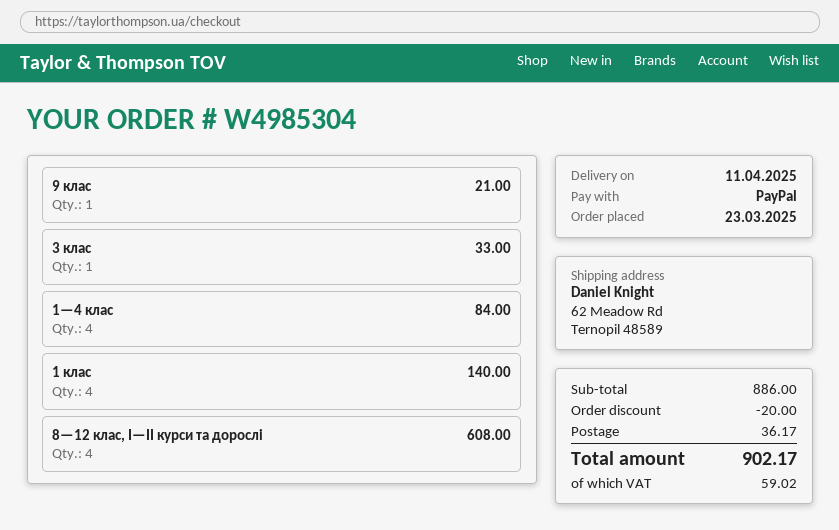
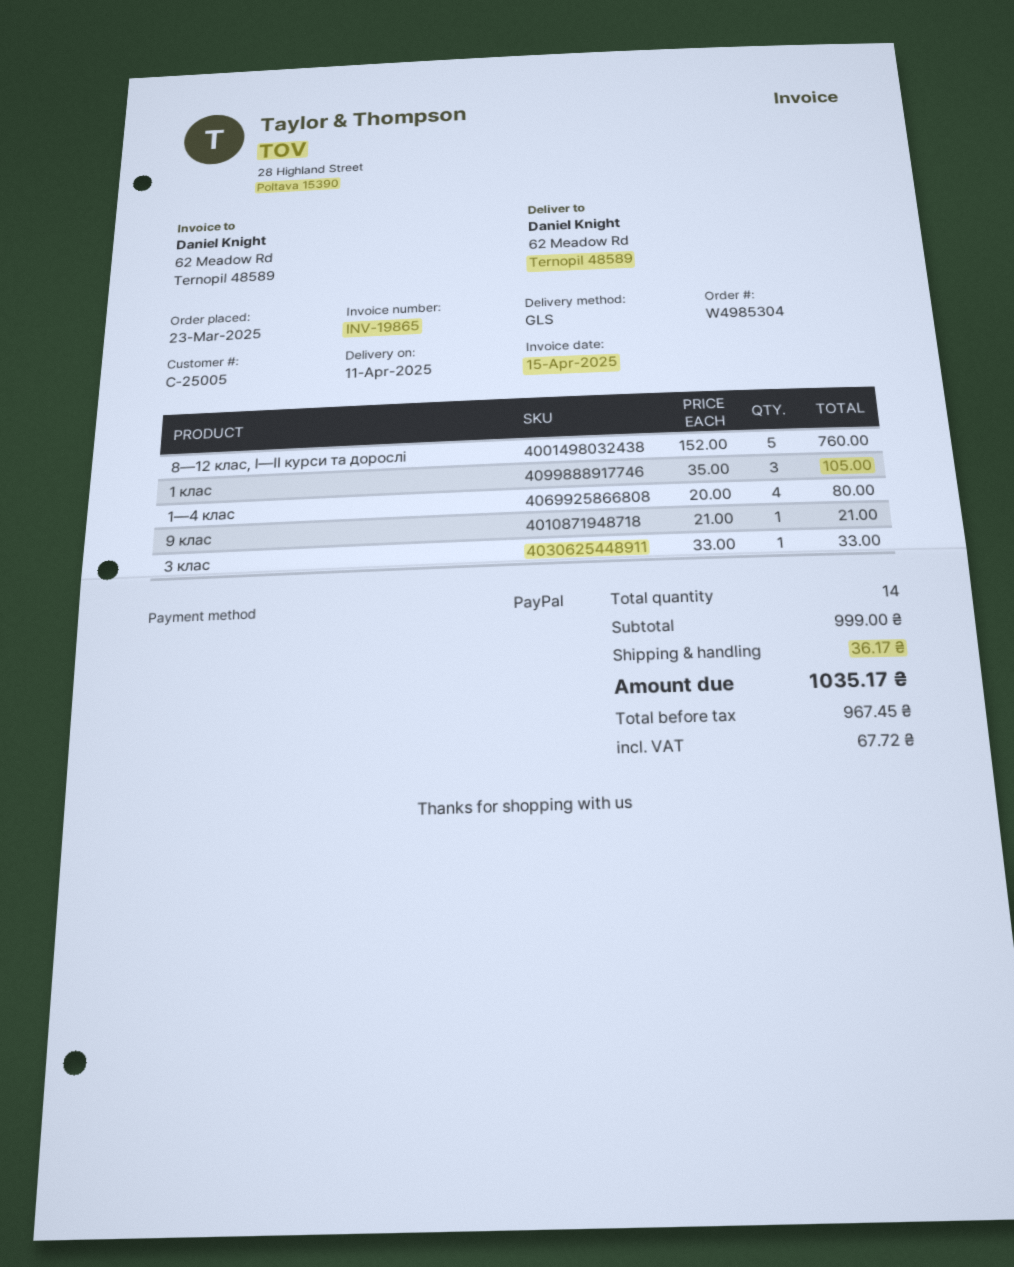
1—4 клас: 4 for 84.00 -> 4 for 80.00
1 клас: 4 for 140.00 -> 3 for 105.00
8—12 клас, I—II курси та дорослі: 4 for 608.00 -> 5 for 760.00
subtotal: 886.00 -> 999.00
discount: 20.00 -> none
tax: 59.02 -> 67.72
total: 902.17 -> 1035.17

